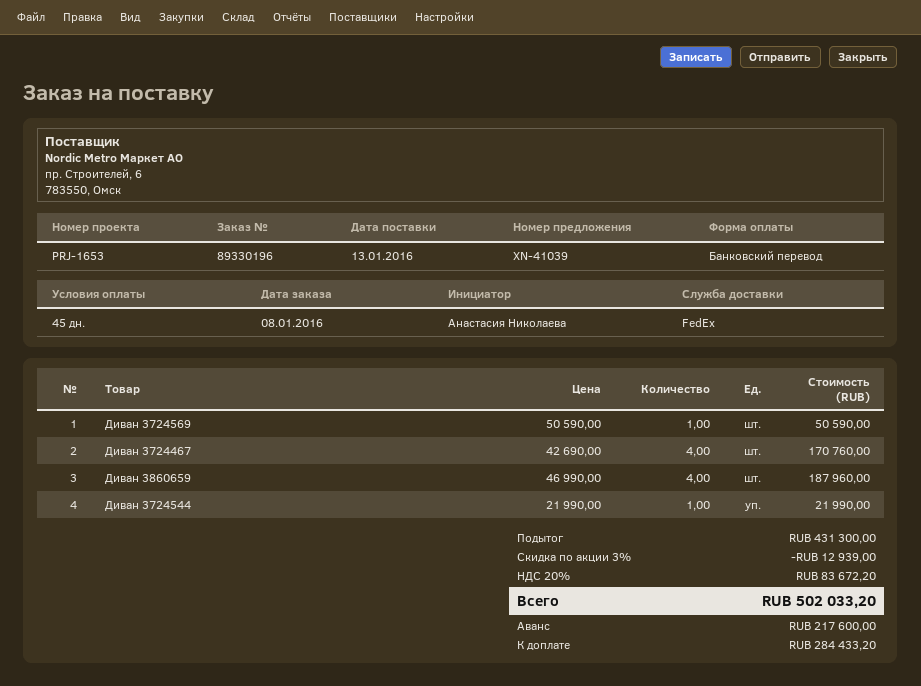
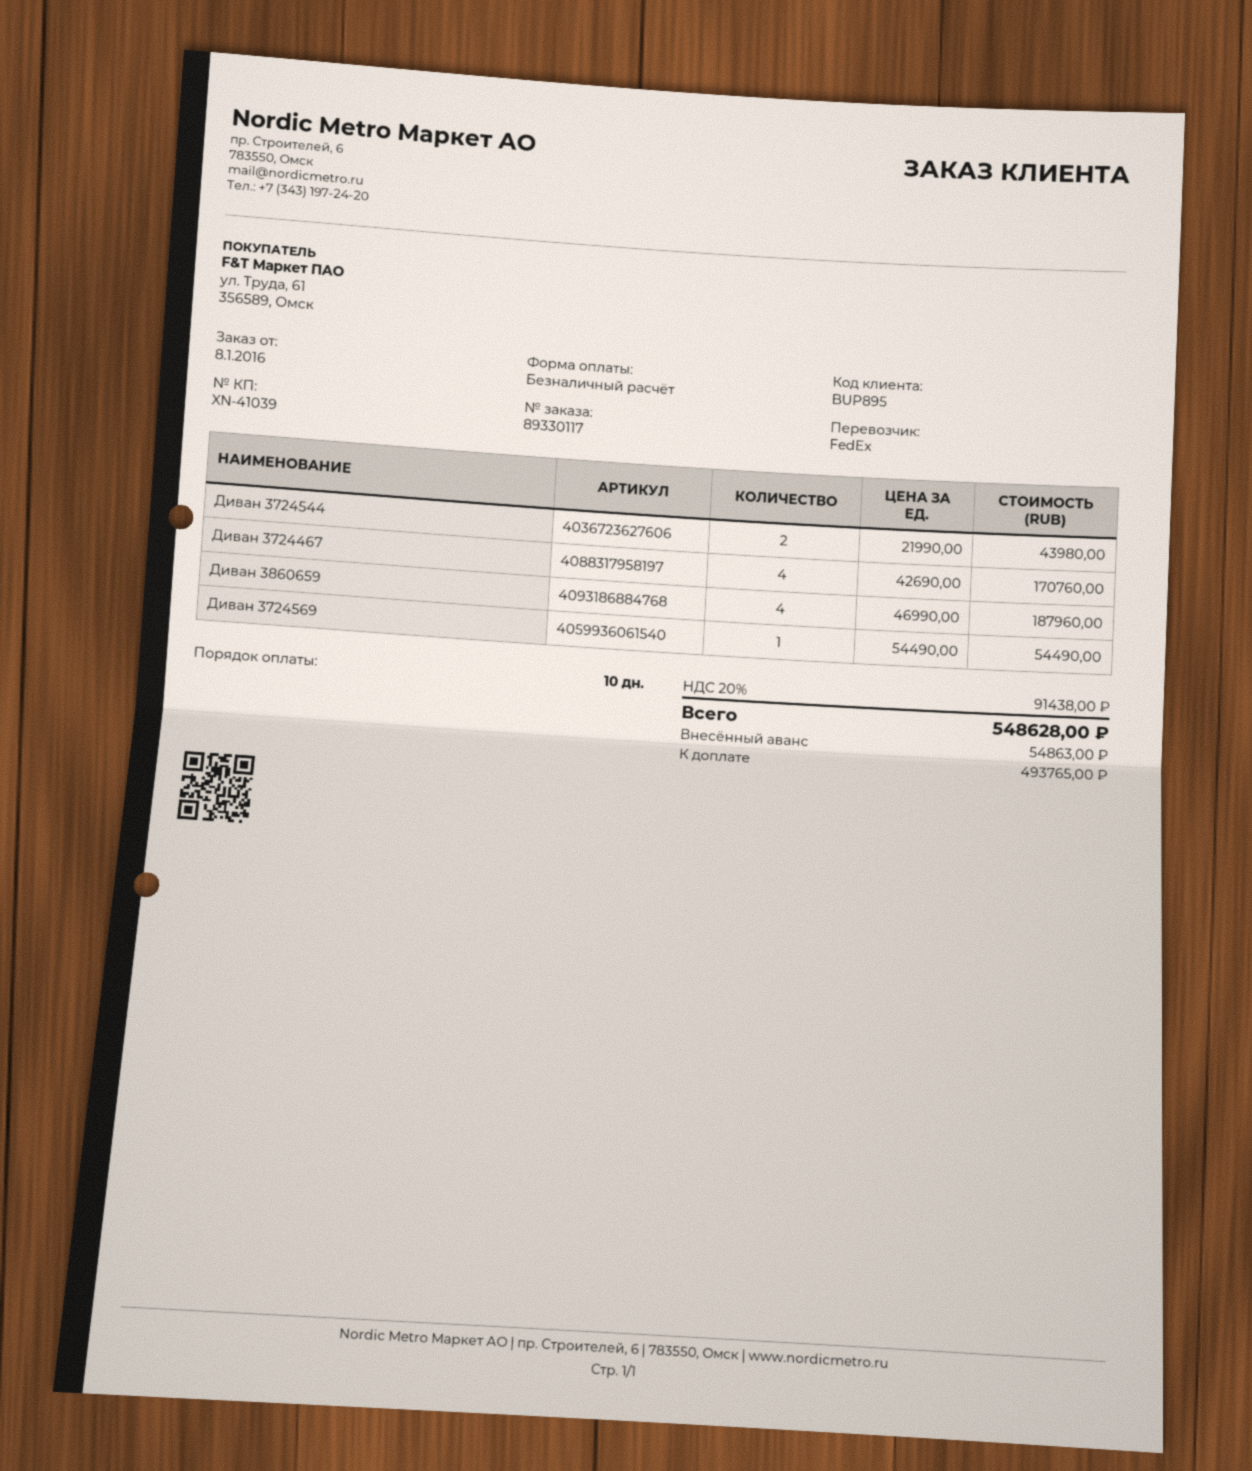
order number: 89330196 -> 89330117
payment terms: 45 days -> 10 days
Диван 3724569: 1 x 50590.00 = 50590.00 -> 1 x 54490.00 = 54490.00
Диван 3724544: 1 x 21990.00 = 21990.00 -> 2 x 21990.00 = 43980.00
discount: 3% = 12939.00 -> none
tax: 20% = 83672.20 -> 20% = 91438.00
total: 502033.20 -> 548628.00
deposit: 217600.00 -> 54863.00
balance: 284433.20 -> 493765.00

